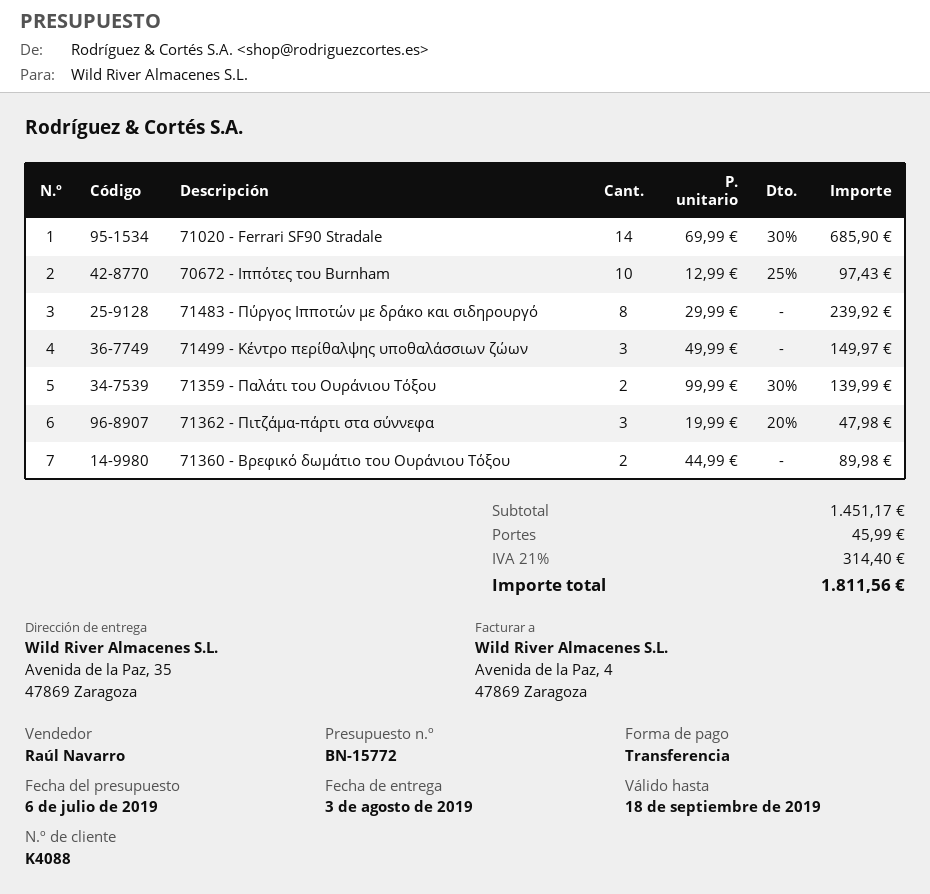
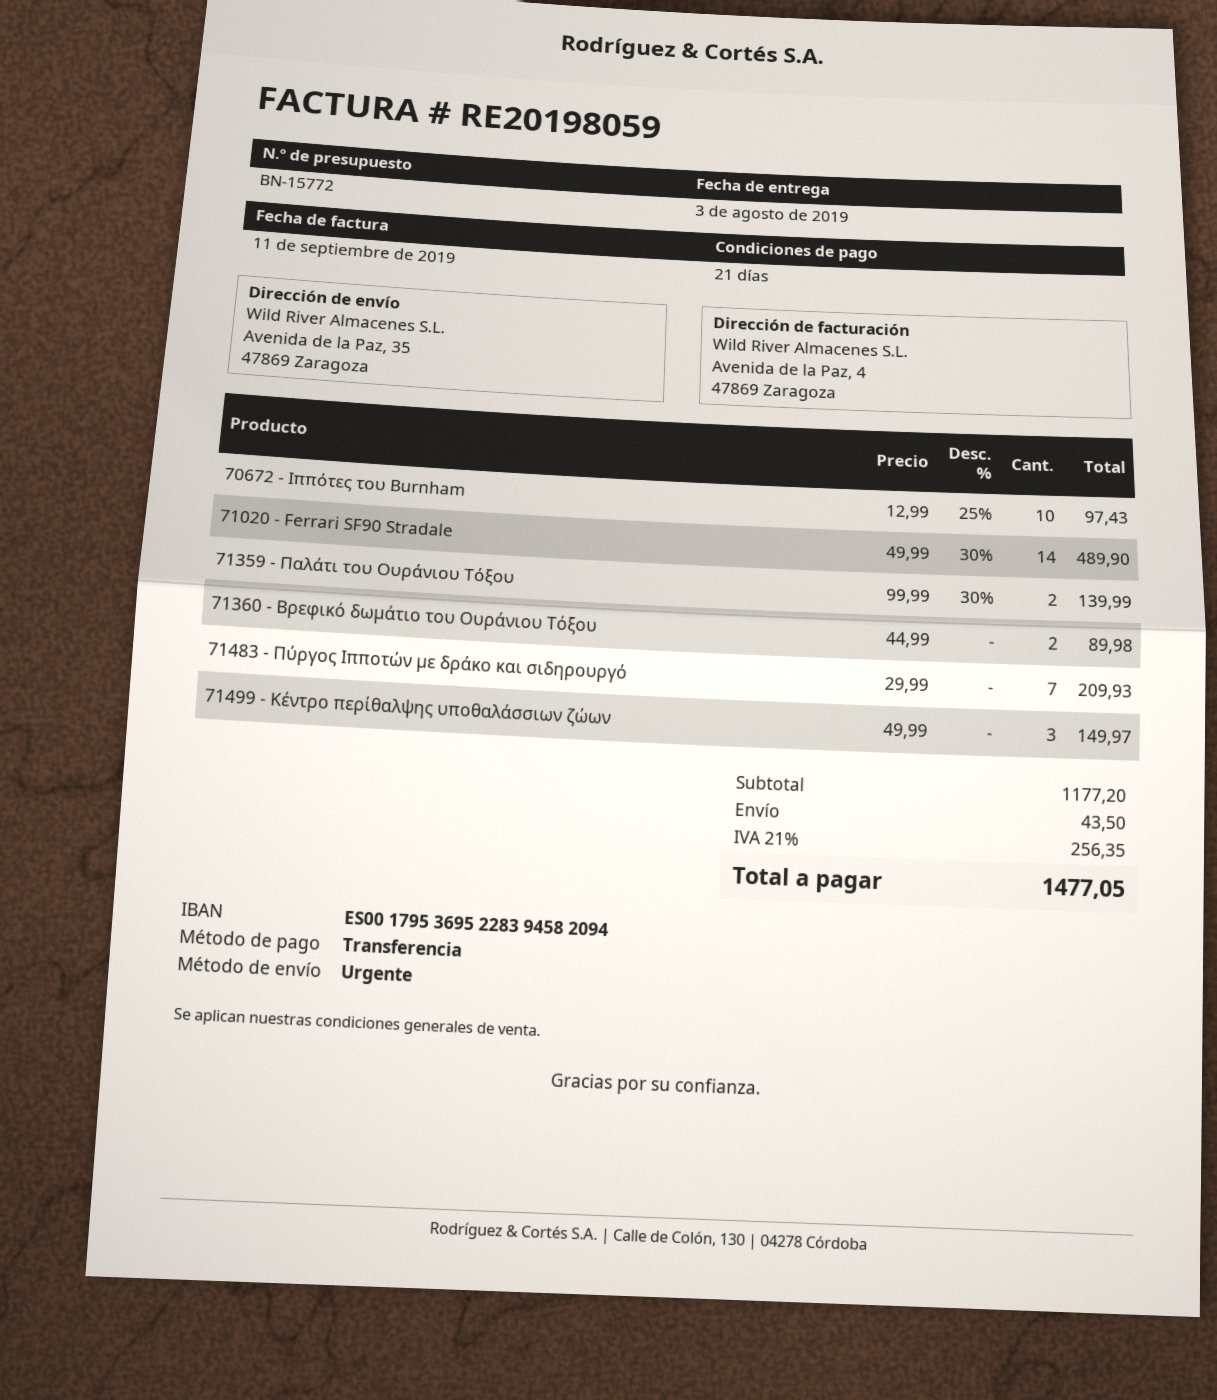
71020 - Ferrari SF90 Stradale: 14 x 69.99 - 30% = 685.90 -> 14 x 49.99 - 30% = 489.90
71483 - Πύργος Ιπποτών με δράκο και σιδηρουργό: 8 x 29.99 = 239.92 -> 7 x 29.99 = 209.93
71362 - Πιτζάμα-πάρτι στα σύννεφα: 3 x 19.99 - 20% = 47.98 -> none
subtotal: 1451.17 -> 1177.20
shipping: 45.99 -> 43.50
tax: 21% = 314.40 -> 21% = 256.35
total: 1811.56 -> 1477.05

